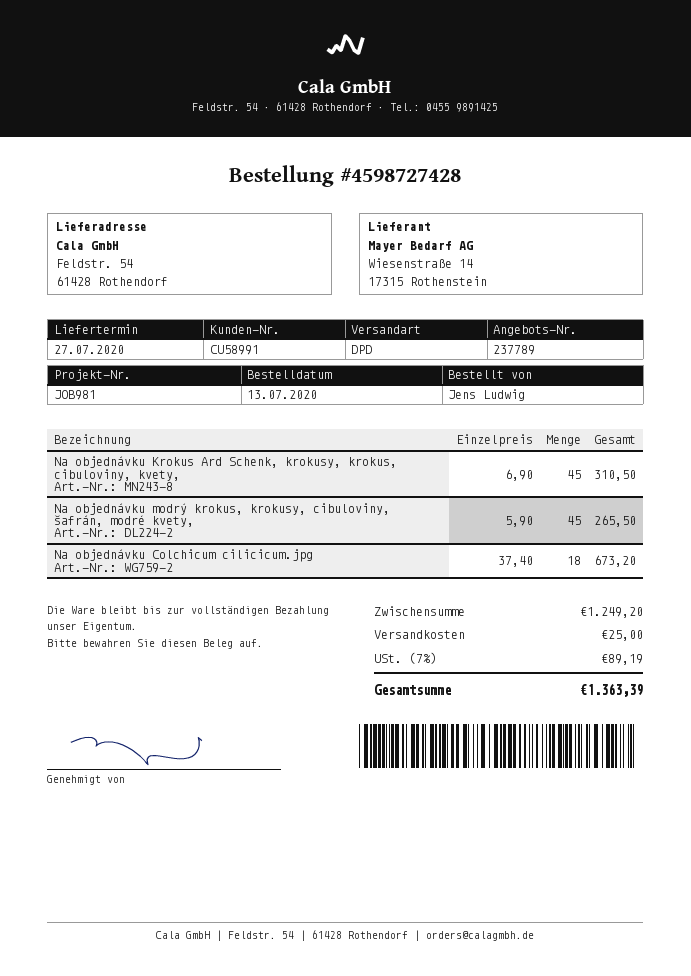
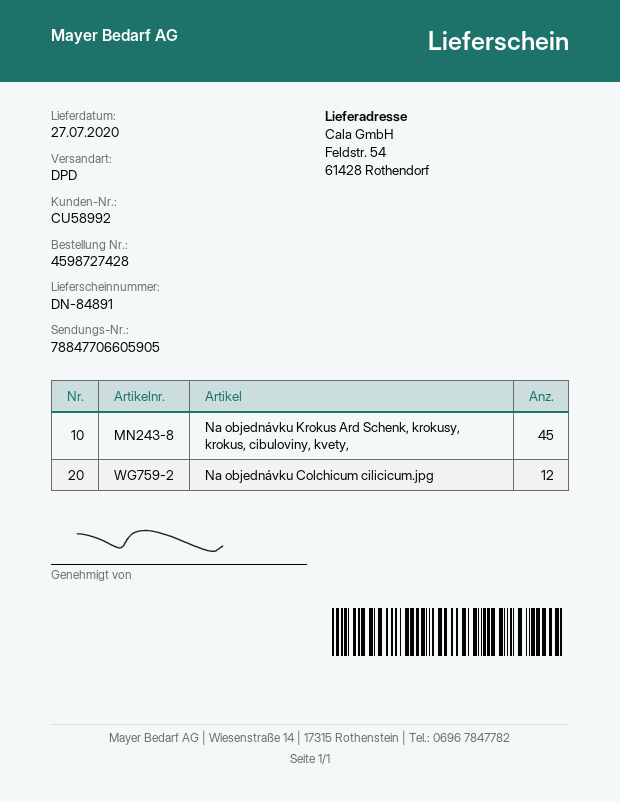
customer number: CU58991 -> CU58992
Na objednávku modrý krokus, krokusy, cibuloviny, šafrán, modré kvety,: 45 -> none
Na objednávku Colchicum cilicicum.jpg: 18 -> 12

